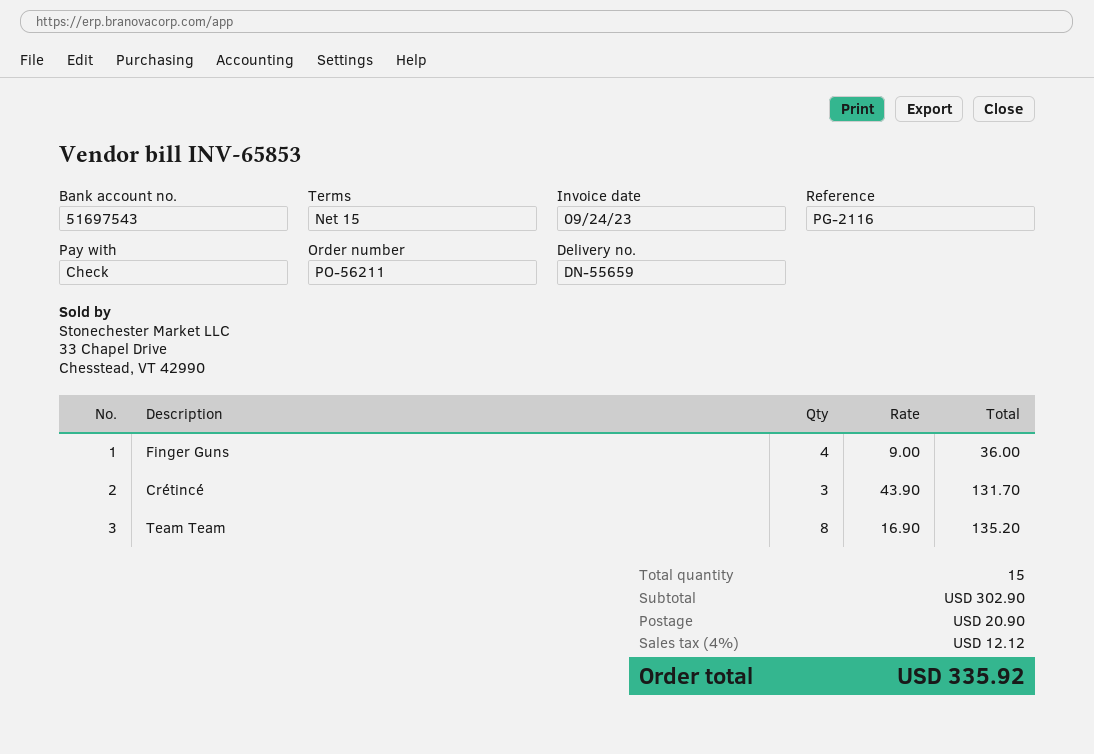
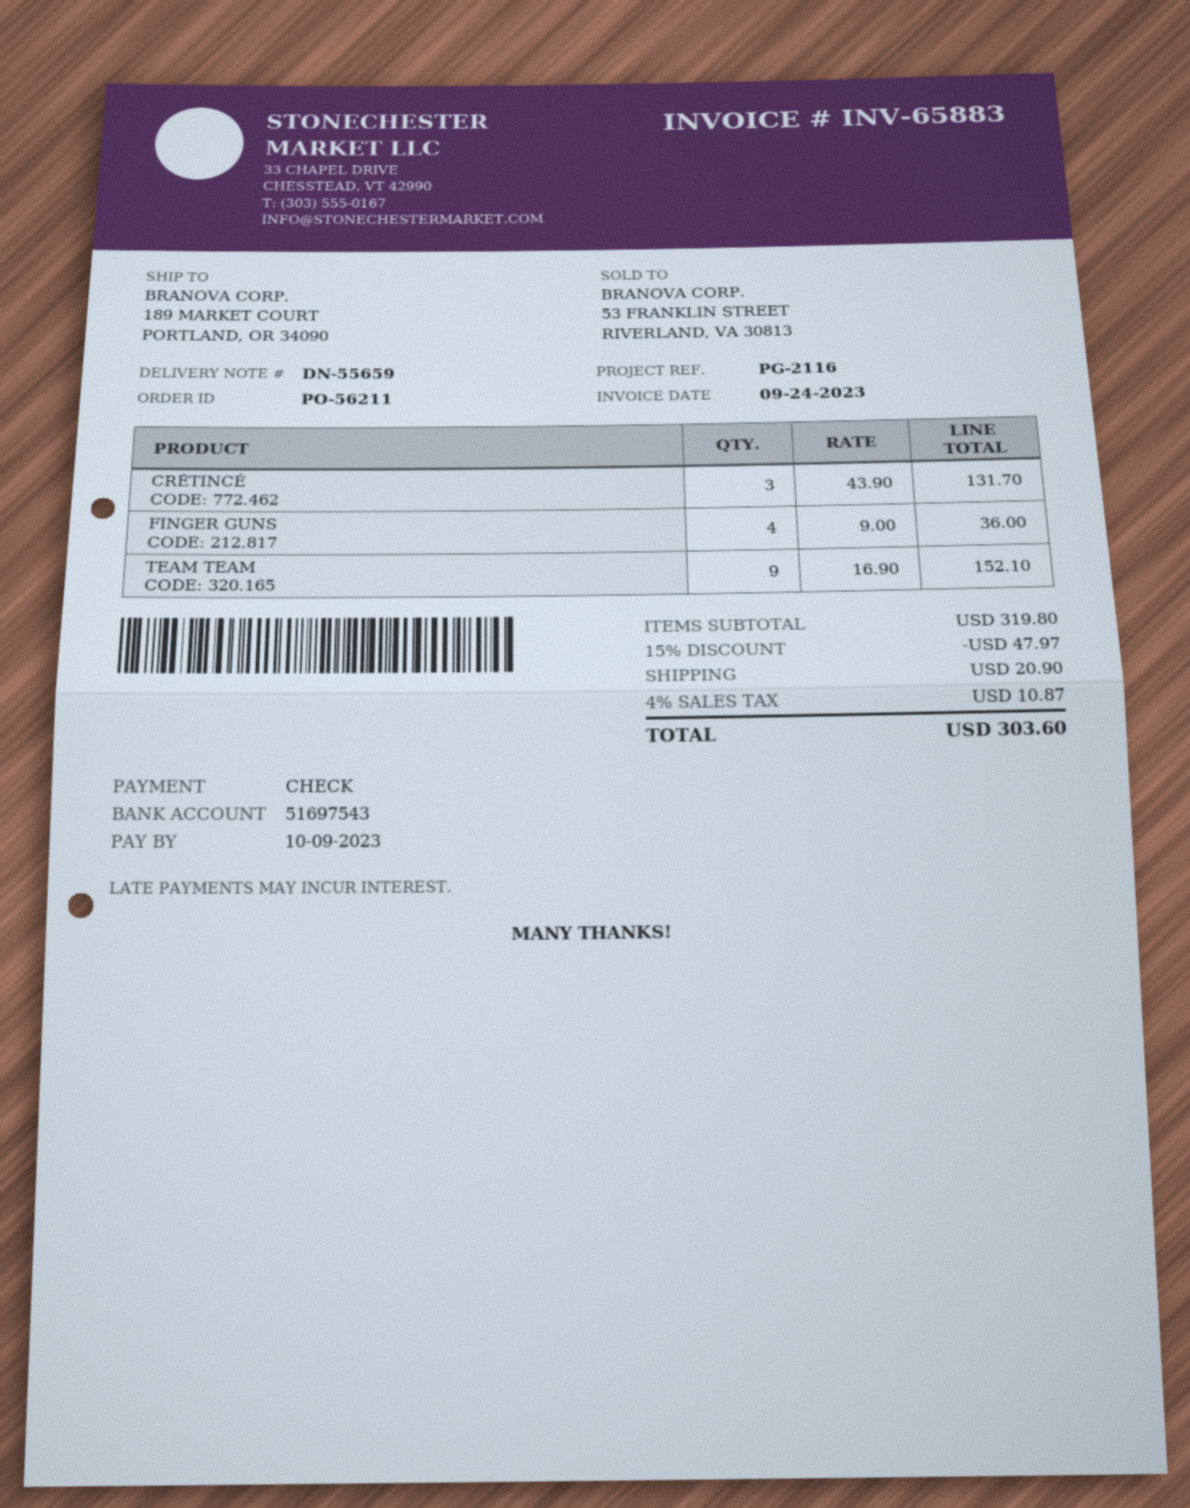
invoice number: INV-65853 -> INV-65883
Team Team: 8 x 16.90 = 135.20 -> 9 x 16.90 = 152.10
subtotal: 302.90 -> 319.80
discount: none -> 15% = 47.97
tax: 4% = 12.12 -> 4% = 10.87
total: 335.92 -> 303.60

